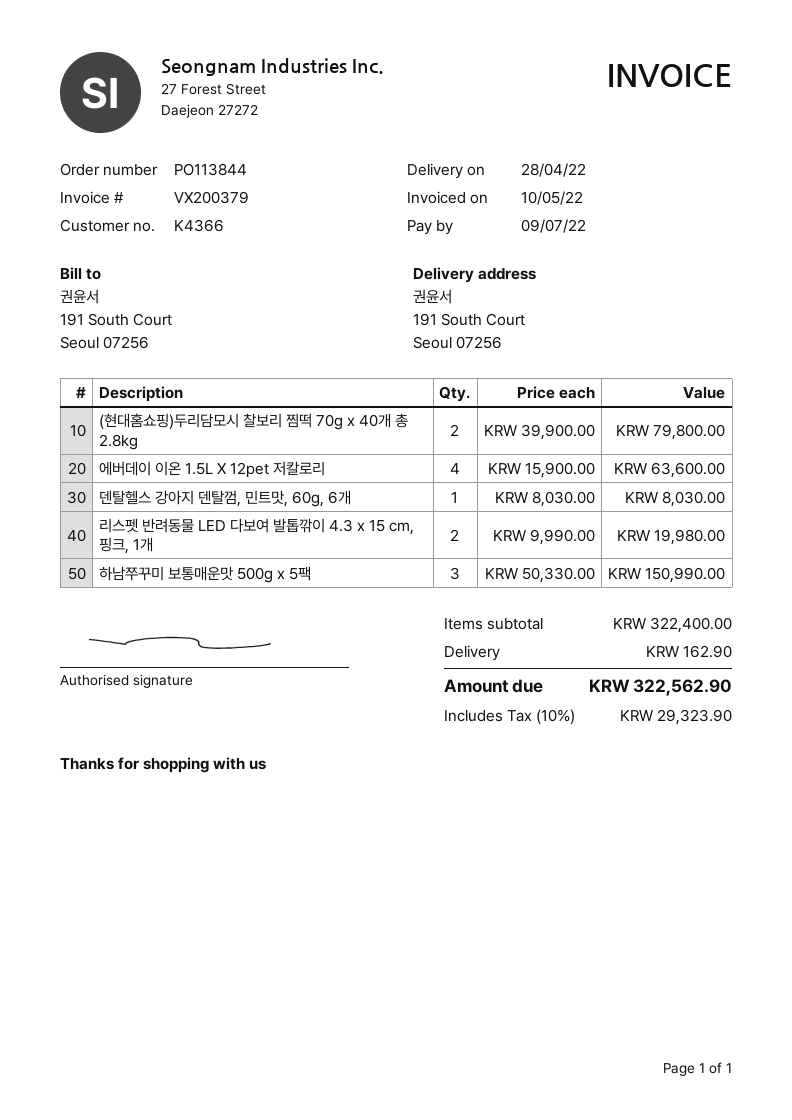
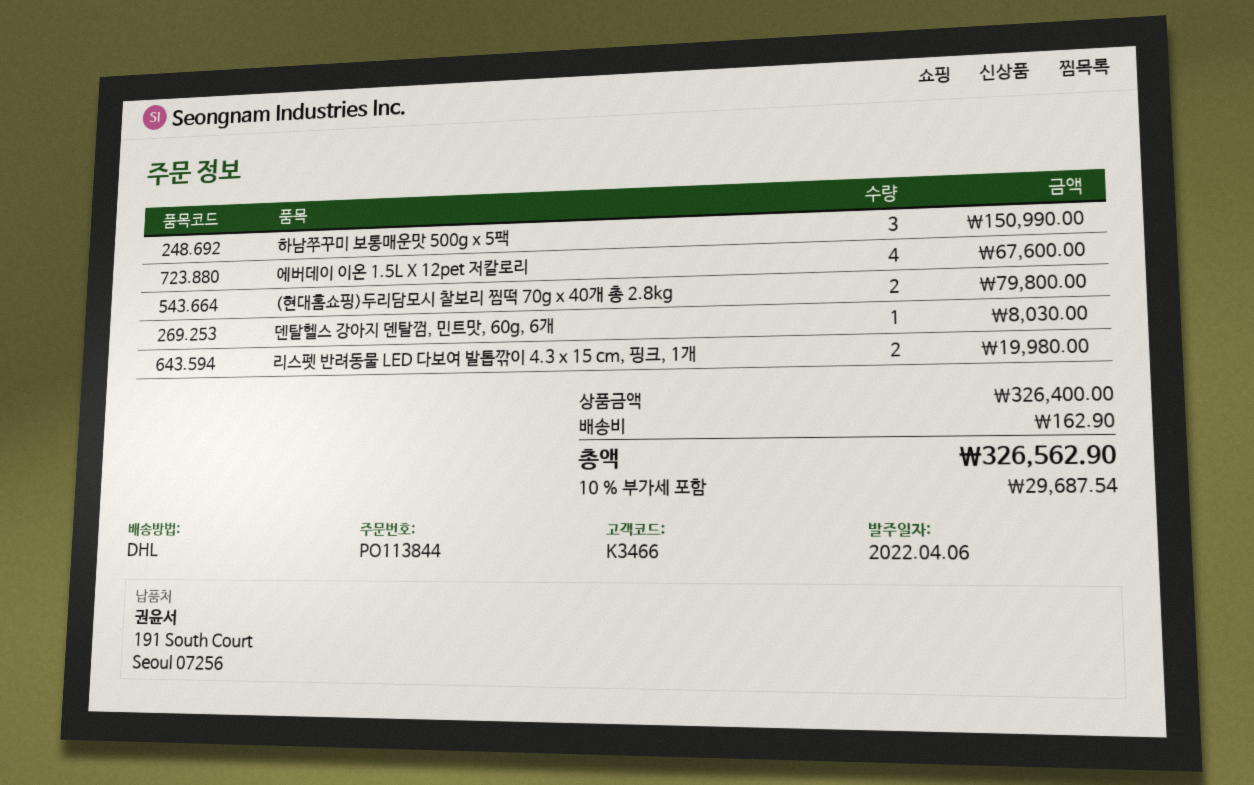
customer number: K4366 -> K3466
에버데이 이온 1.5L X 12pet 저칼로리: 4 for 63600.00 -> 4 for 67600.00
subtotal: 322400.00 -> 326400.00
tax: 10% = 29323.90 -> 10% = 29687.54
total: 322562.90 -> 326562.90

